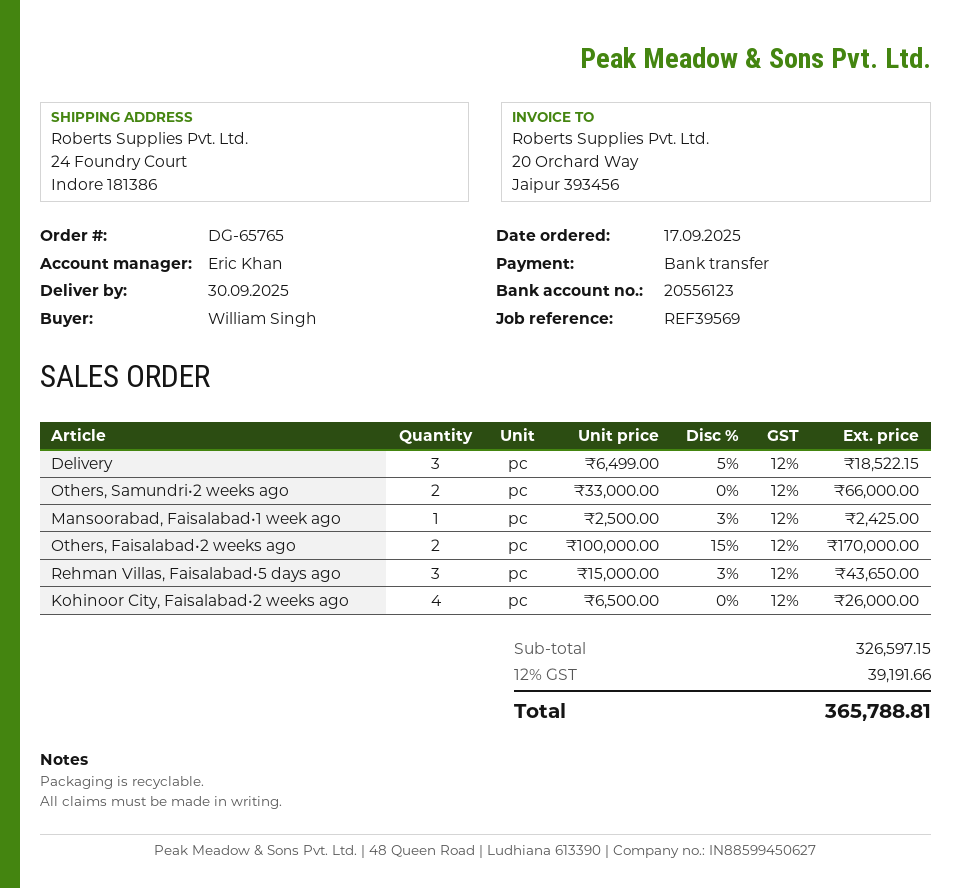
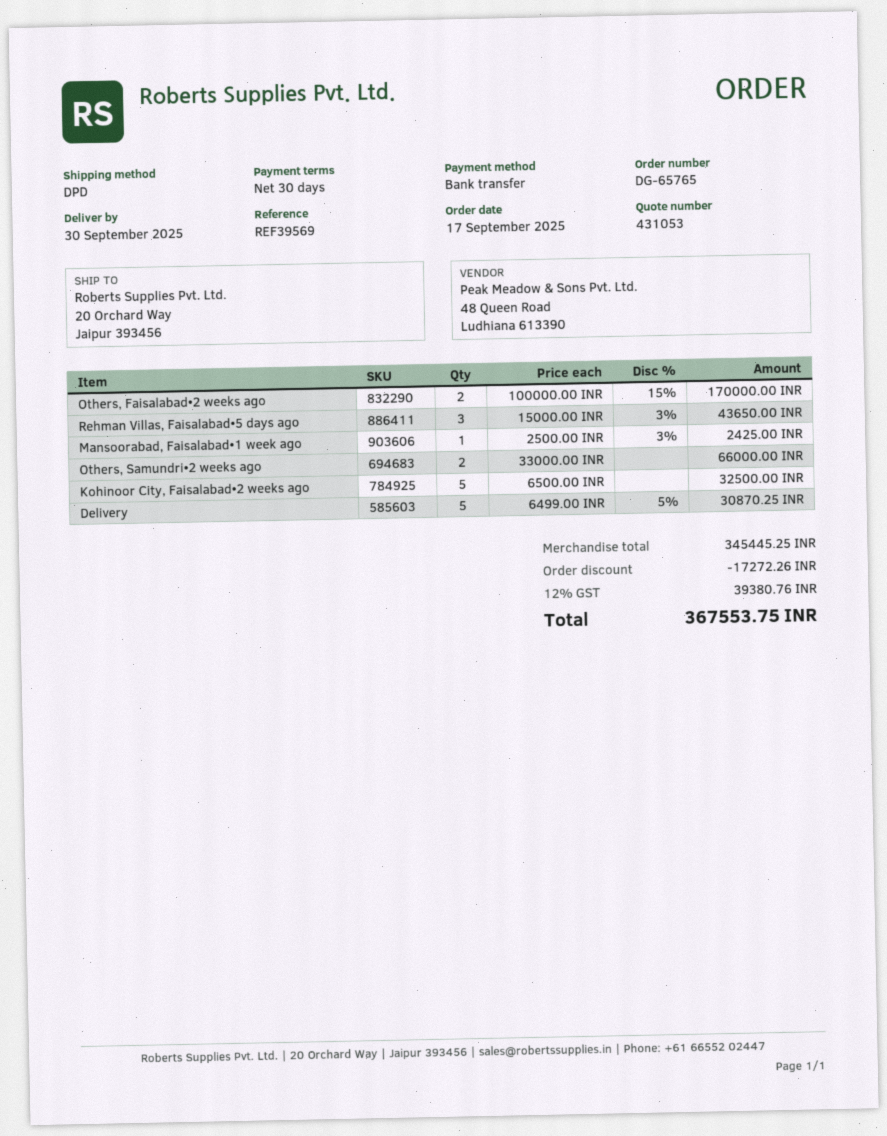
ship to: 24 Foundry Court, Indore 181386 -> 20 Orchard Way, Jaipur 393456
Delivery: 3 x 6499.00 - 5% = 18522.15 -> 5 x 6499.00 - 5% = 30870.25
Kohinoor City, Faisalabad•2 weeks ago: 4 x 6500.00 = 26000.00 -> 5 x 6500.00 = 32500.00
subtotal: 326597.15 -> 345445.25
discount: none -> 17272.26
tax: 12% = 39191.66 -> 12% = 39380.76
total: 365788.81 -> 367553.75

